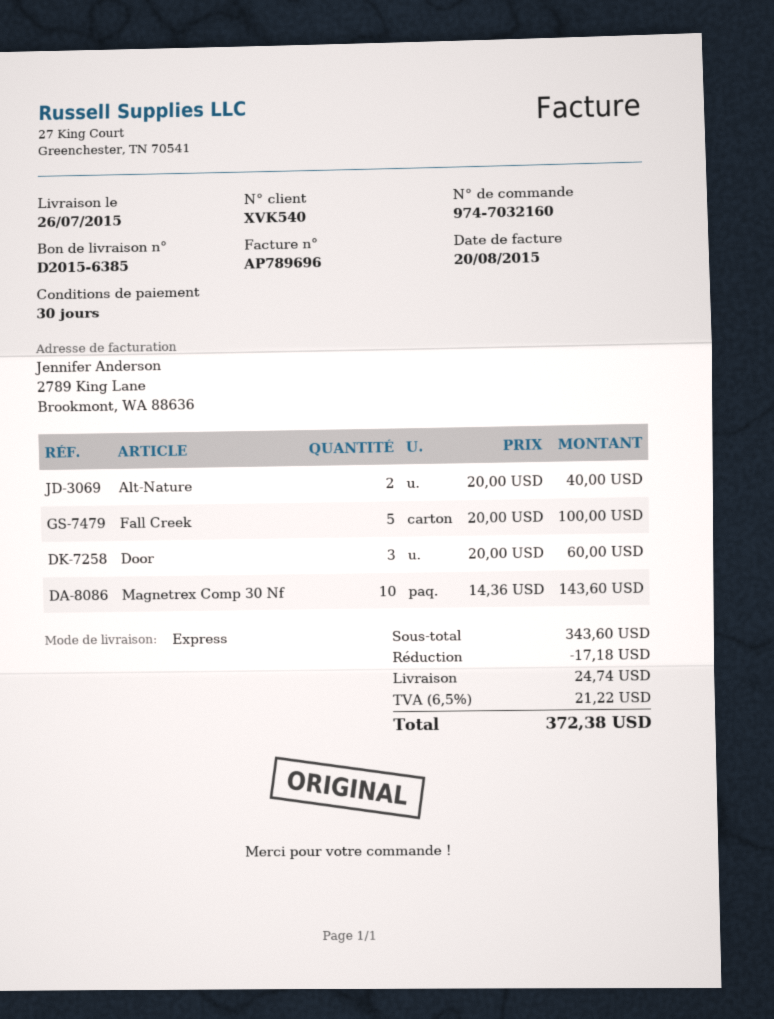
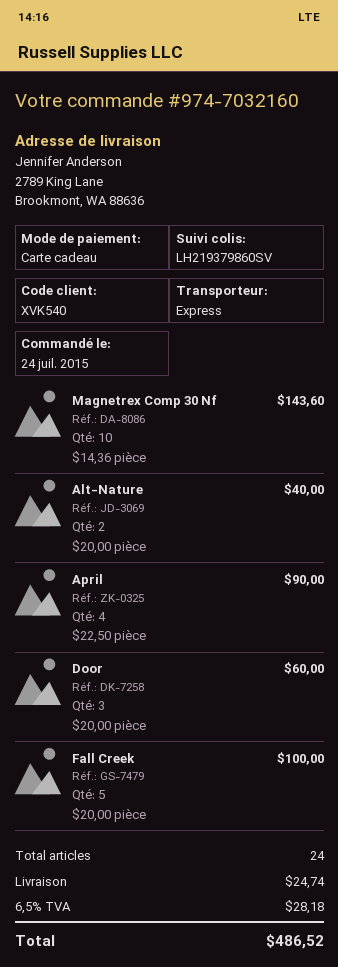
April: none -> 4 x 22.50 = 90.00
discount: 17.18 -> none
tax: 6.5% = 21.22 -> 6.5% = 28.18
total: 372.38 -> 486.52

